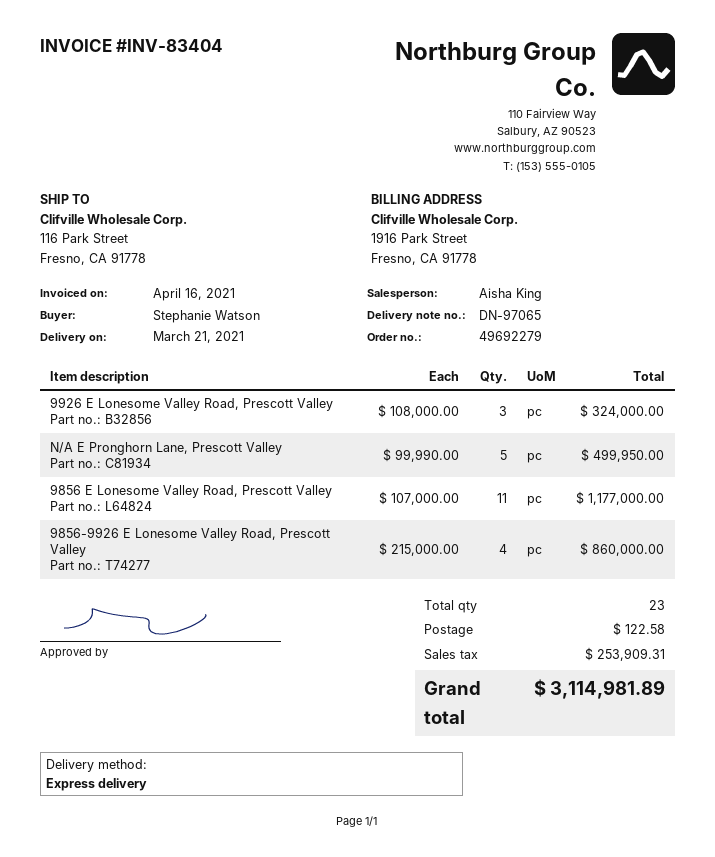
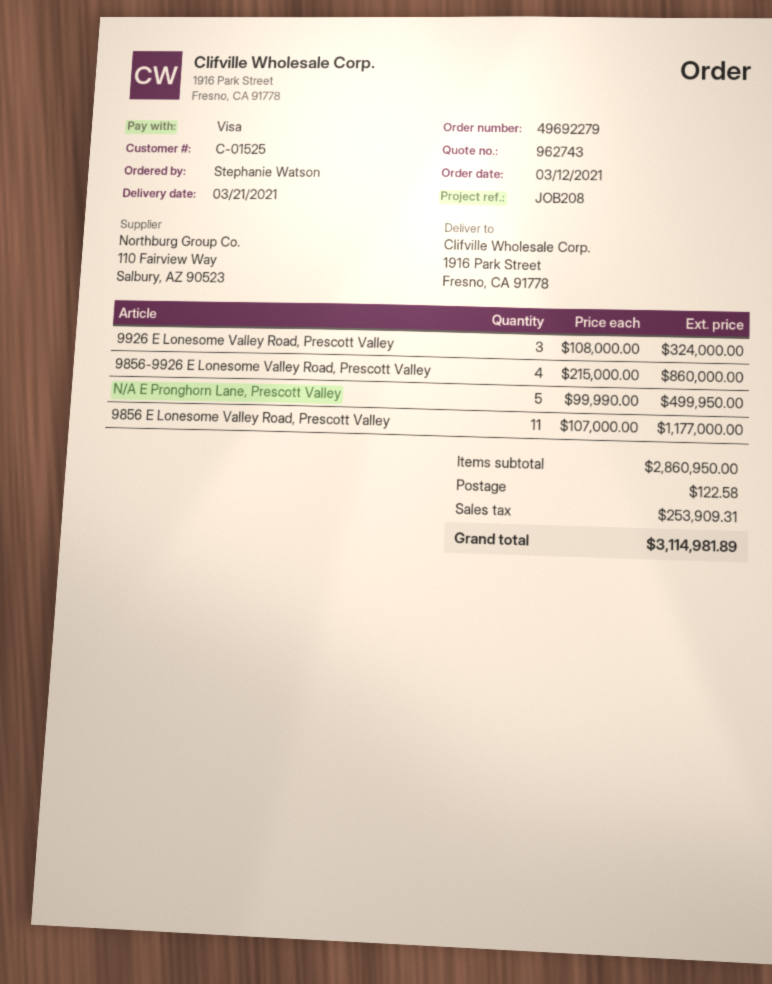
ship to: 116 Park Street, Fresno, CA 91778 -> 1916 Park Street, Fresno, CA 91778

